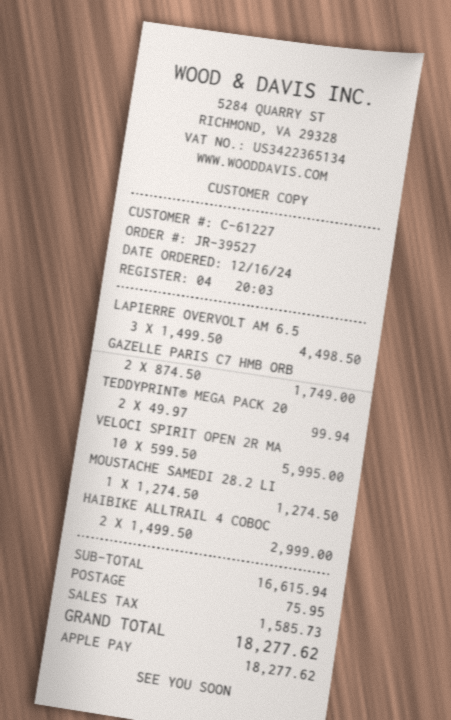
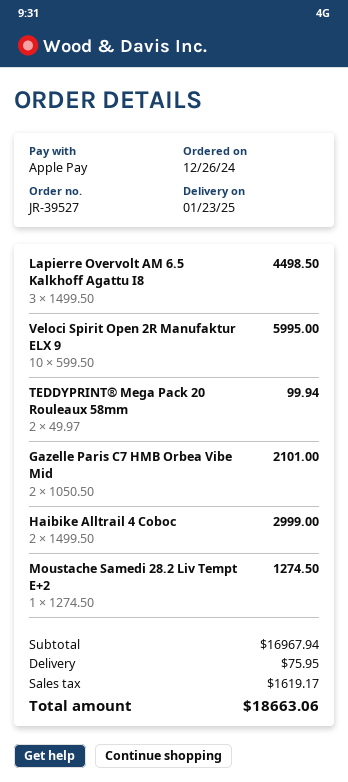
order date: 2024-12-16 -> 2024-12-26
GAZELLE PARIS C7 HMB ORB: 2 x 874.50 = 1749.00 -> 2 x 1050.50 = 2101.00
subtotal: 16615.94 -> 16967.94
tax: 1585.73 -> 1619.17
total: 18277.62 -> 18663.06

